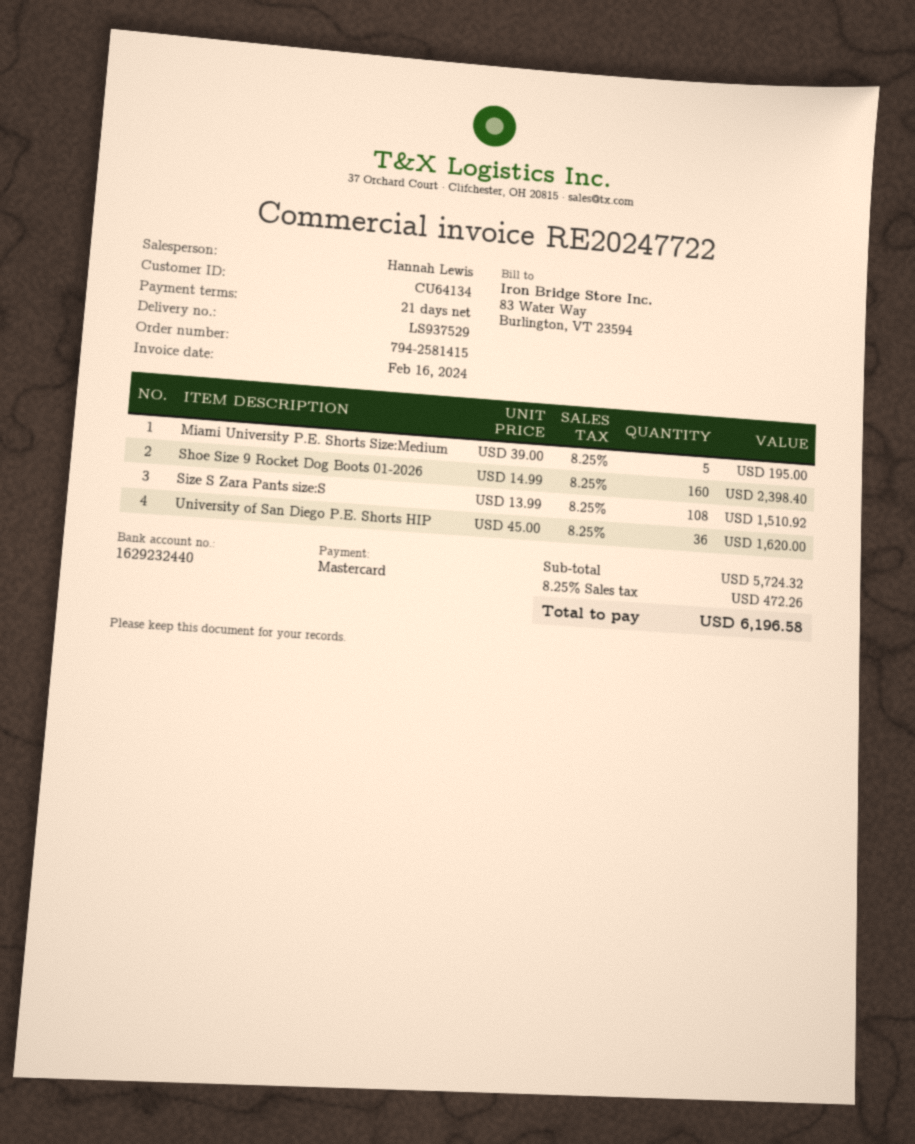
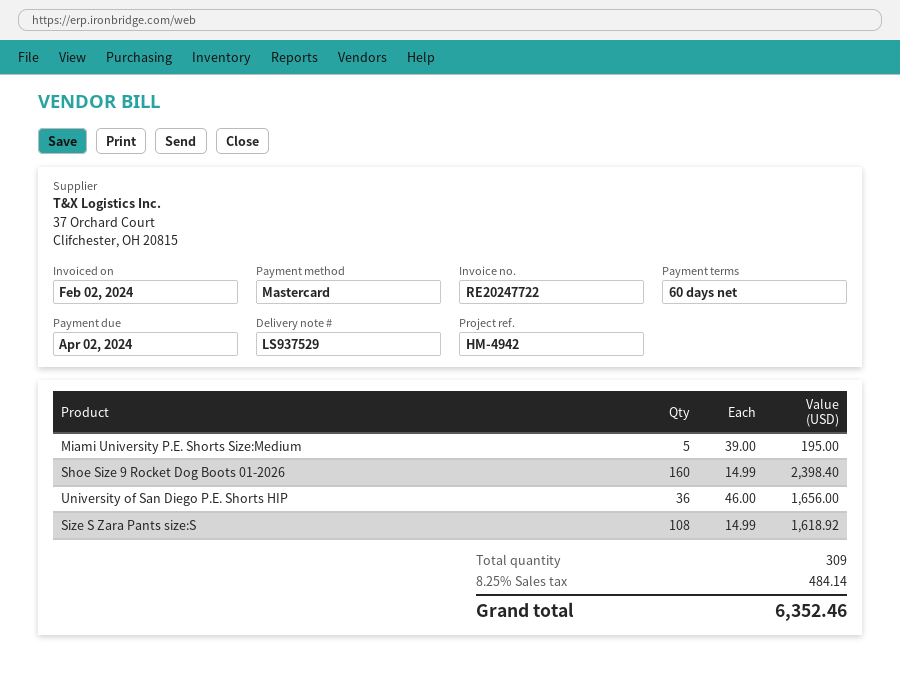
invoice date: 2024-02-16 -> 2024-02-02
payment terms: 21 days -> 60 days
Size S Zara Pants size:S: 108 x 13.99 = 1510.92 -> 108 x 14.99 = 1618.92
University of San Diego P.E. Shorts HIP: 36 x 45.00 = 1620.00 -> 36 x 46.00 = 1656.00
tax: 8.25% = 472.26 -> 8.25% = 484.14
total: 6196.58 -> 6352.46

